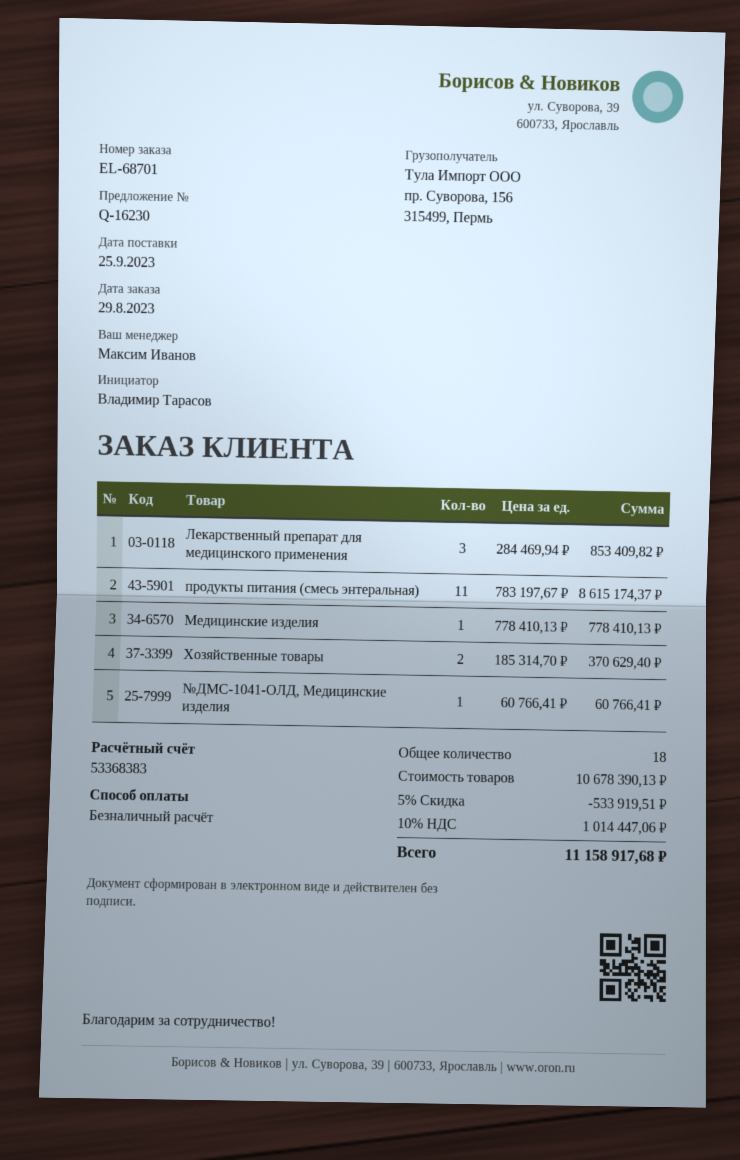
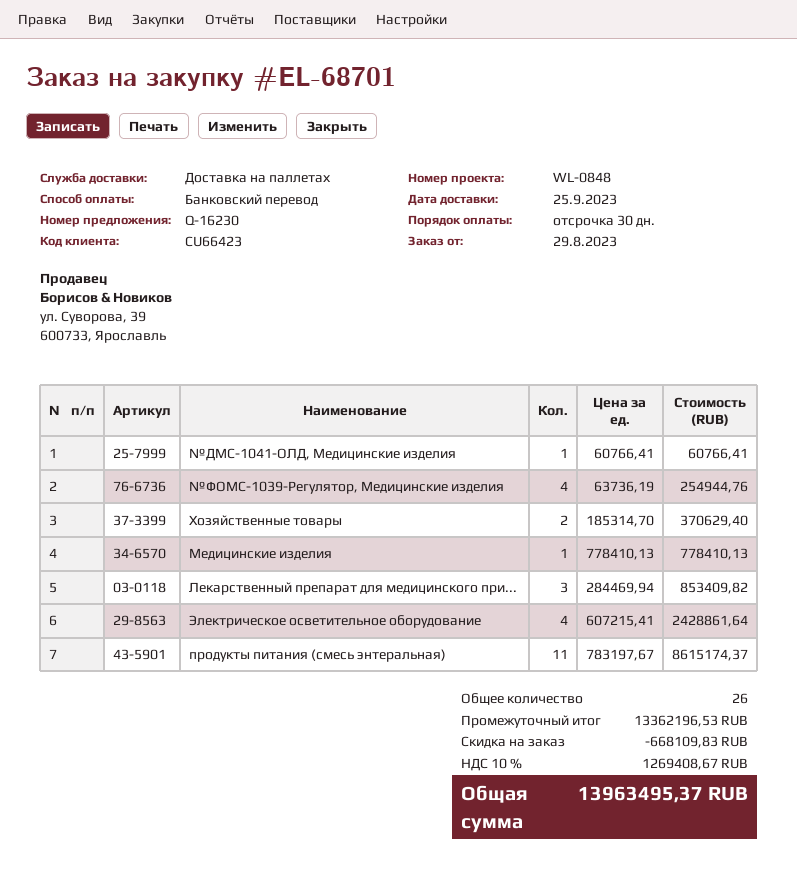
№ФОМС-1039-Регулятор, Медицинские изделия: none -> 4 x 63736.19 = 254944.76
Электрическое осветительное оборудование: none -> 4 x 607215.41 = 2428861.64
total quantity: 18 -> 26
subtotal: 10678390.13 -> 13362196.53
discount: 533919.51 -> 668109.83
tax: 10% = 1014447.06 -> 10% = 1269408.67
total: 11158917.68 -> 13963495.37

